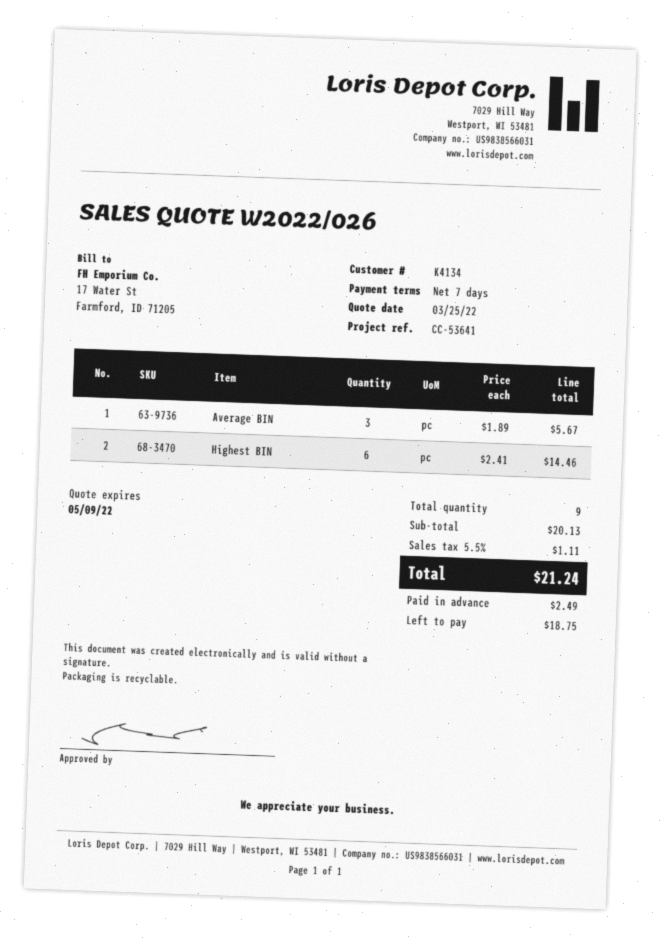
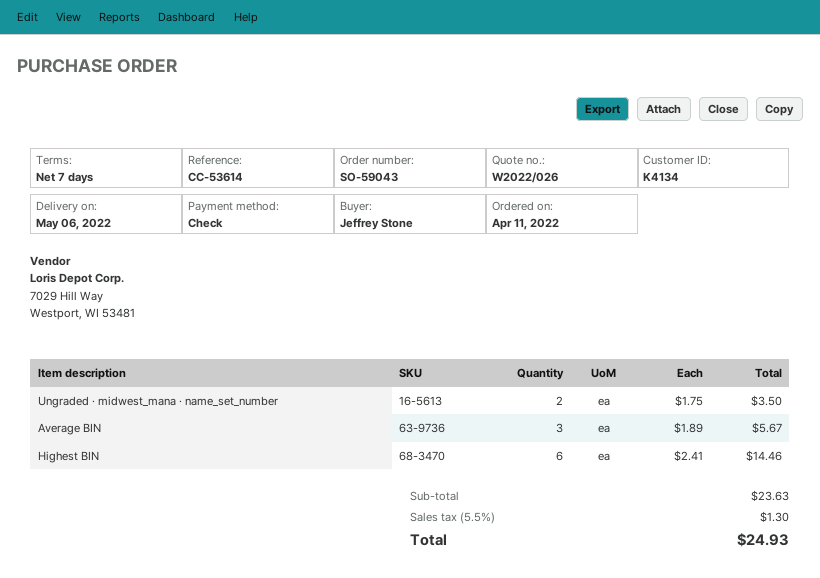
reference: CC-53641 -> CC-53614
Ungraded · midwest_mana · name_set_number: none -> 2 x 1.75 = 3.50
subtotal: 20.13 -> 23.63
tax: 5.5% = 1.11 -> 5.5% = 1.30
total: 21.24 -> 24.93

